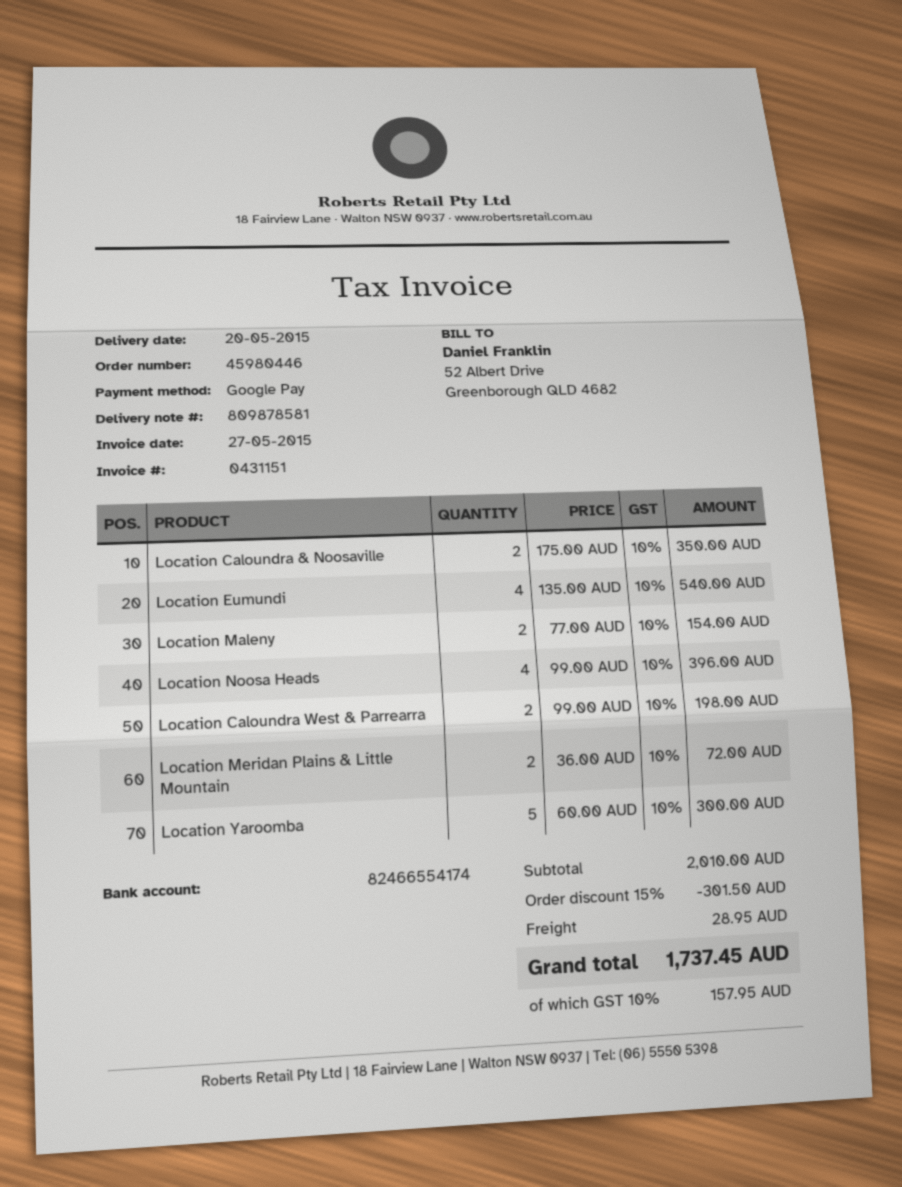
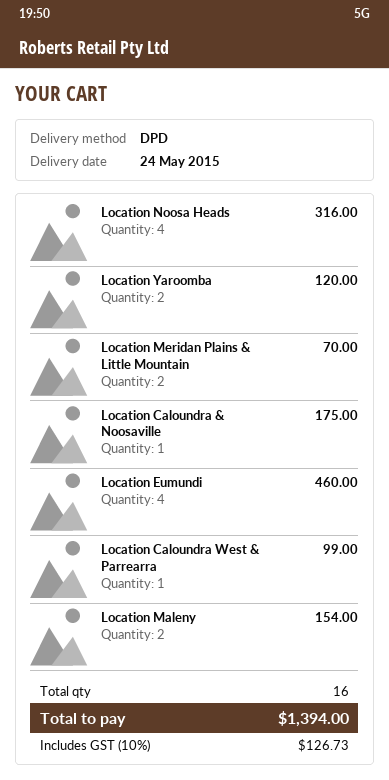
delivery date: 2015-05-20 -> 2015-05-24
Location Caloundra & Noosaville: 2 for 350.00 -> 1 for 175.00
Location Eumundi: 4 for 540.00 -> 4 for 460.00
Location Noosa Heads: 4 for 396.00 -> 4 for 316.00
Location Caloundra West & Parrearra: 2 for 198.00 -> 1 for 99.00
Location Meridan Plains & Little Mountain: 2 for 72.00 -> 2 for 70.00
Location Yaroomba: 5 for 300.00 -> 2 for 120.00
discount: 15% = 301.50 -> none
shipping: 28.95 -> none
tax: 10% = 157.95 -> 10% = 126.73
total: 1737.45 -> 1394.00

